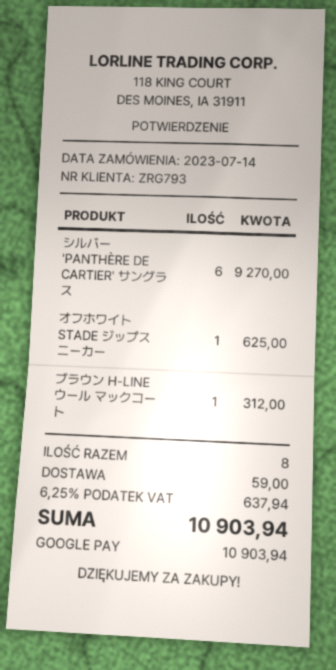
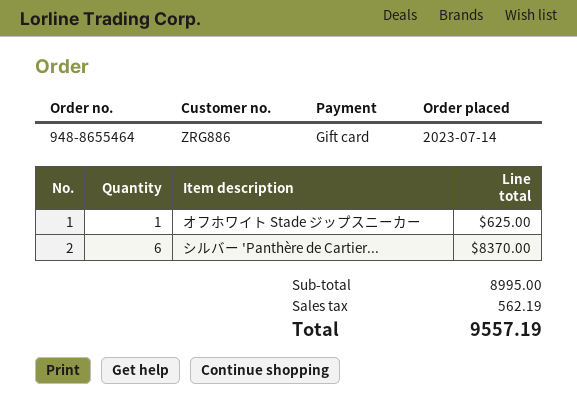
customer number: ZRG793 -> ZRG886
payment method: Google Pay -> gift card
シルバー 'PANTHÈRE DE CARTIER' サングラス: 6 for 9270.00 -> 6 for 8370.00
ブラウン H-LINE ウール マックコート: 1 for 312.00 -> none
shipping: 59.00 -> none
tax: 637.94 -> 562.19
total: 10903.94 -> 9557.19

